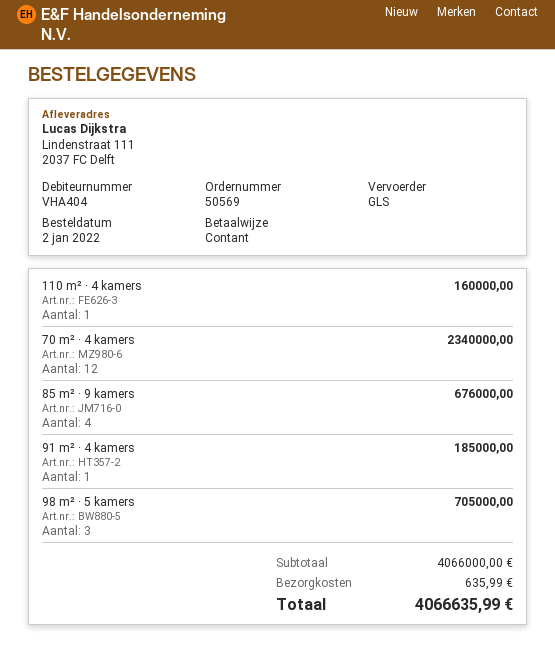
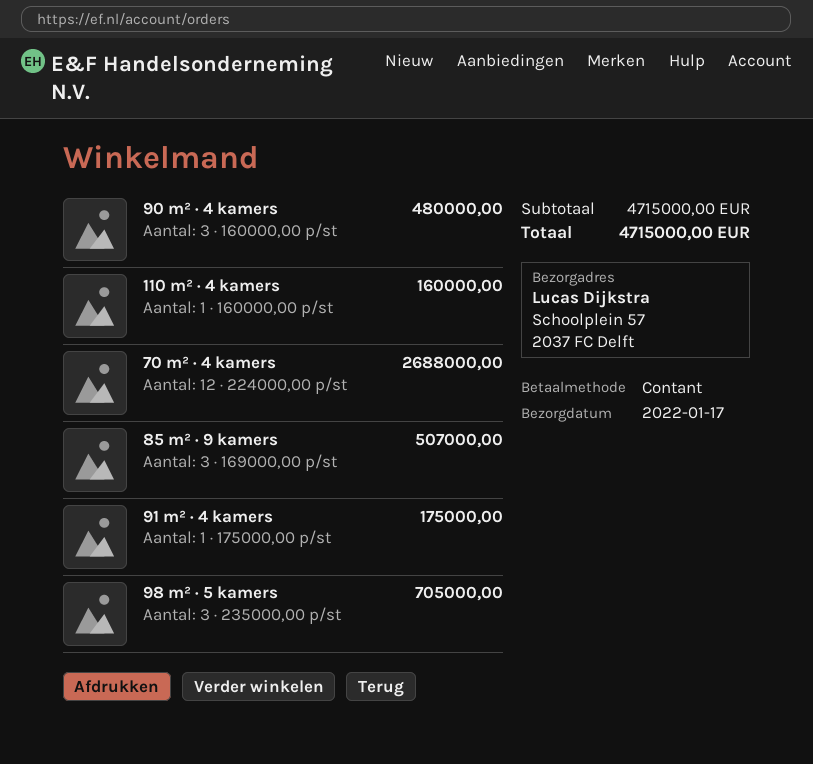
ship to: Lindenstraat 111, 2037 FC Delft -> Schoolplein 57, 2037 FC Delft
70 m² · 4 kamers: 12 for 2340000.00 -> 12 for 2688000.00
85 m² · 9 kamers: 4 for 676000.00 -> 3 for 507000.00
91 m² · 4 kamers: 1 for 185000.00 -> 1 for 175000.00
90 m² · 4 kamers: none -> 3 for 480000.00
subtotal: 4066000.00 -> 4715000.00
shipping: 635.99 -> none
total: 4066635.99 -> 4715000.00

